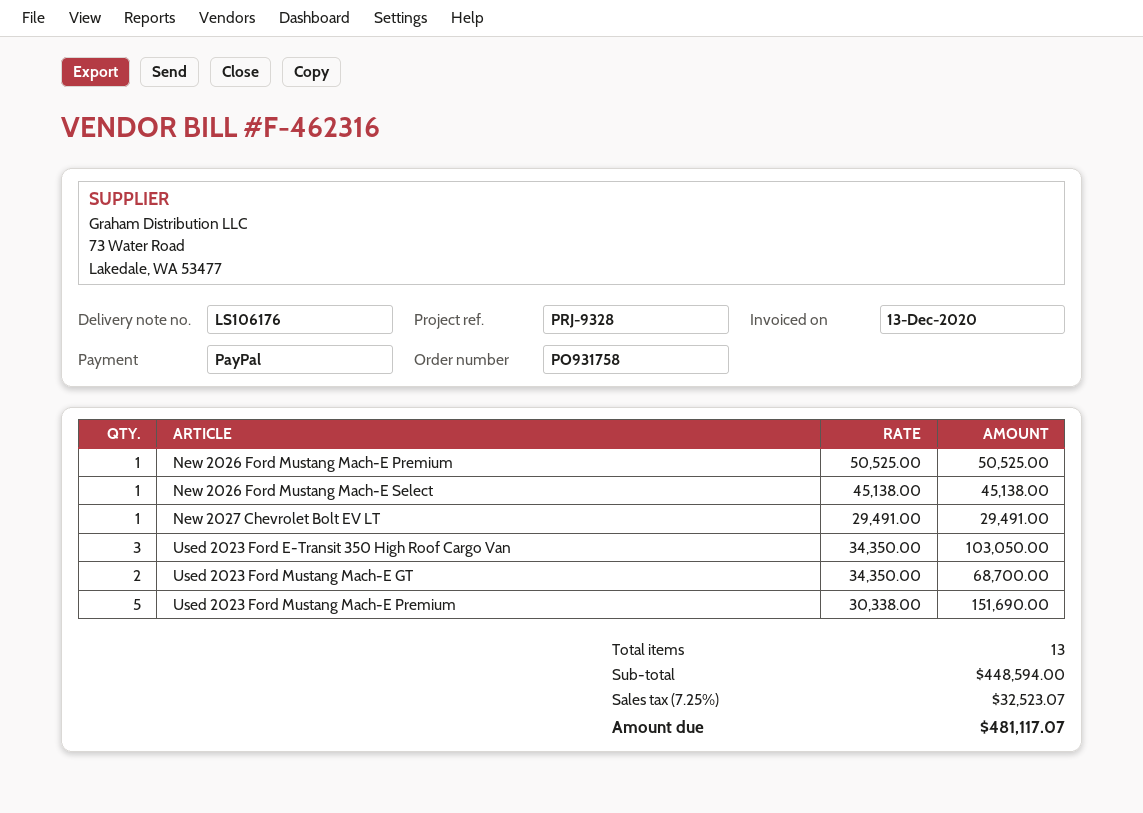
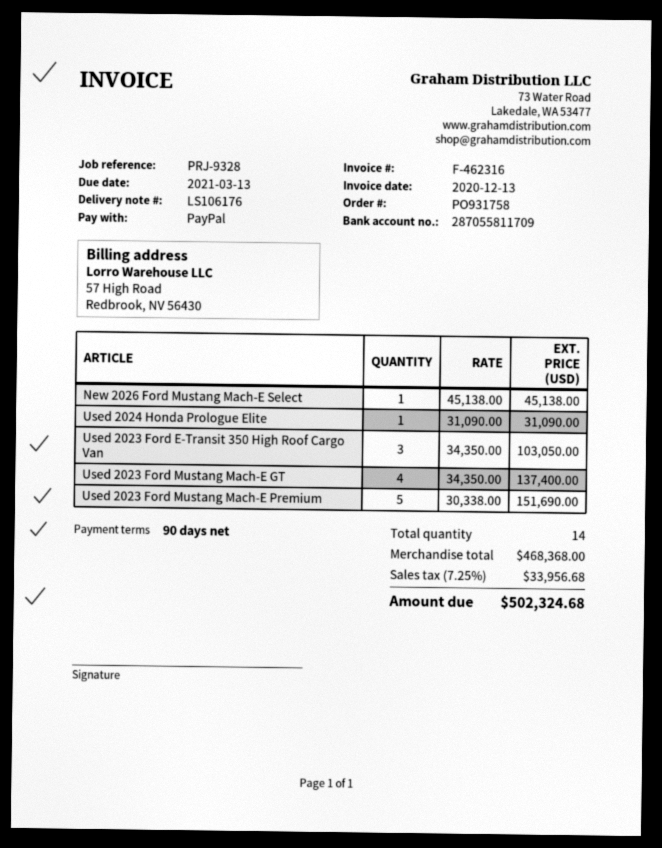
New 2026 Ford Mustang Mach-E Premium: 1 x 50525.00 = 50525.00 -> none
New 2027 Chevrolet Bolt EV LT: 1 x 29491.00 = 29491.00 -> none
Used 2023 Ford Mustang Mach-E GT: 2 x 34350.00 = 68700.00 -> 4 x 34350.00 = 137400.00
Used 2024 Honda Prologue Elite: none -> 1 x 31090.00 = 31090.00
total quantity: 13 -> 14
subtotal: 448594.00 -> 468368.00
tax: 7.25% = 32523.07 -> 7.25% = 33956.68
total: 481117.07 -> 502324.68

